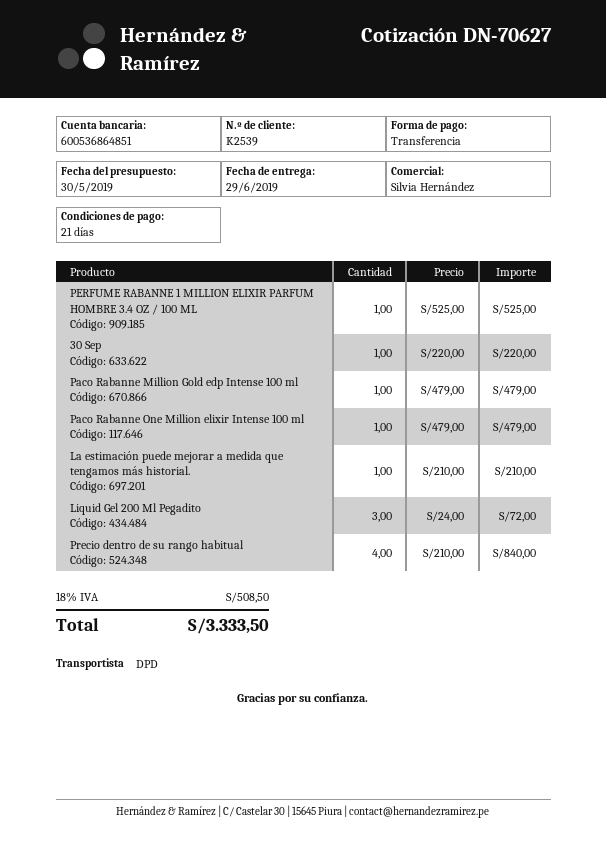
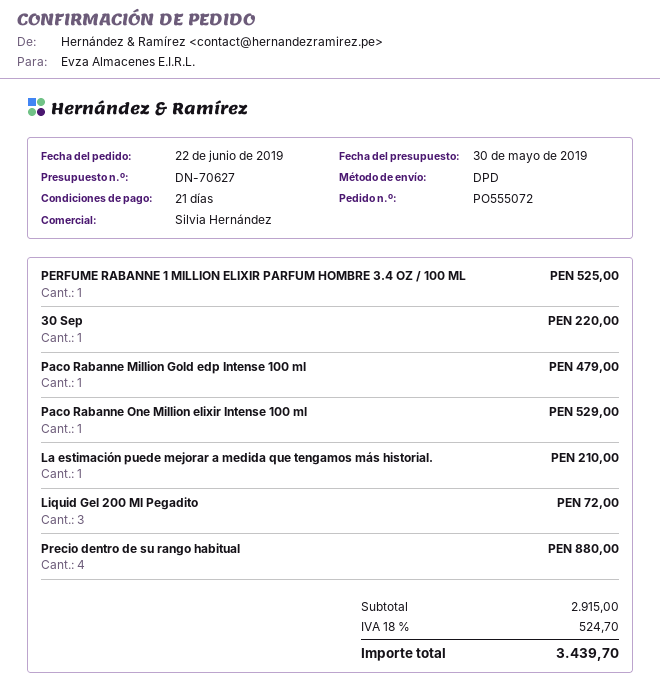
Paco Rabanne One Million elixir Intense 100 ml: 1 for 479.00 -> 1 for 529.00
Precio dentro de su rango habitual: 4 for 840.00 -> 4 for 880.00
tax: 18% = 508.50 -> 18% = 524.70
total: 3333.50 -> 3439.70

